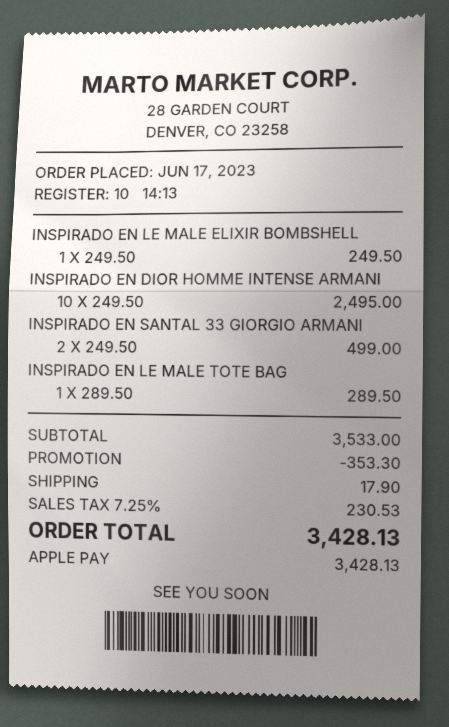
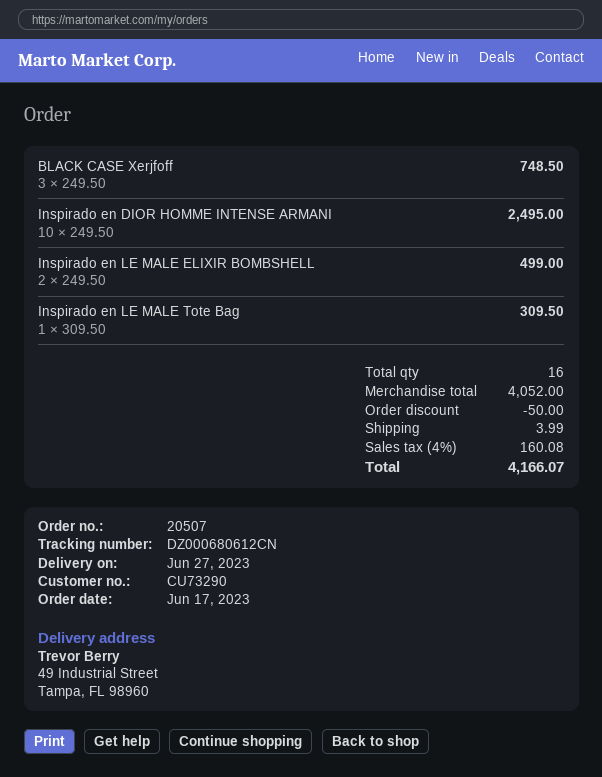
INSPIRADO EN LE MALE ELIXIR BOMBSHELL: 1 x 249.50 = 249.50 -> 2 x 249.50 = 499.00
INSPIRADO EN SANTAL 33 GIORGIO ARMANI: 2 x 249.50 = 499.00 -> none
INSPIRADO EN LE MALE TOTE BAG: 1 x 289.50 = 289.50 -> 1 x 309.50 = 309.50
BLACK CASE Xerjfoff: none -> 3 x 249.50 = 748.50
subtotal: 3533.00 -> 4052.00
discount: 353.30 -> 50.00
shipping: 17.90 -> 3.99
tax: 7.25% = 230.53 -> 4% = 160.08
total: 3428.13 -> 4166.07

